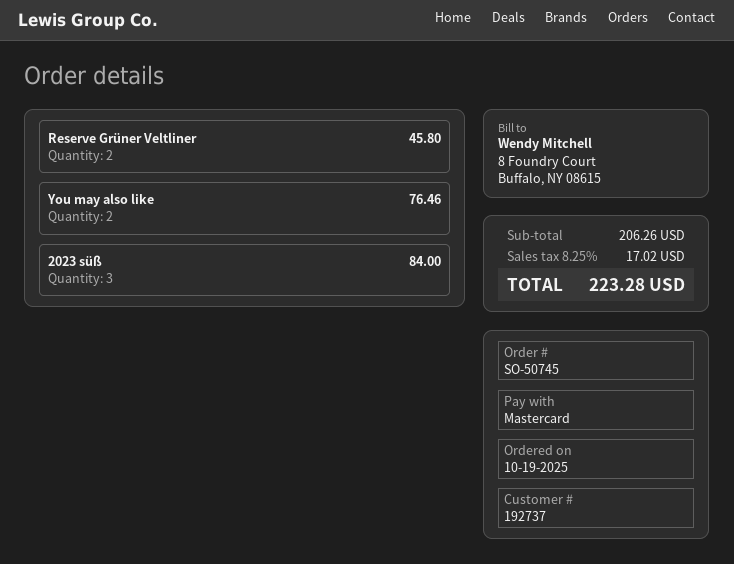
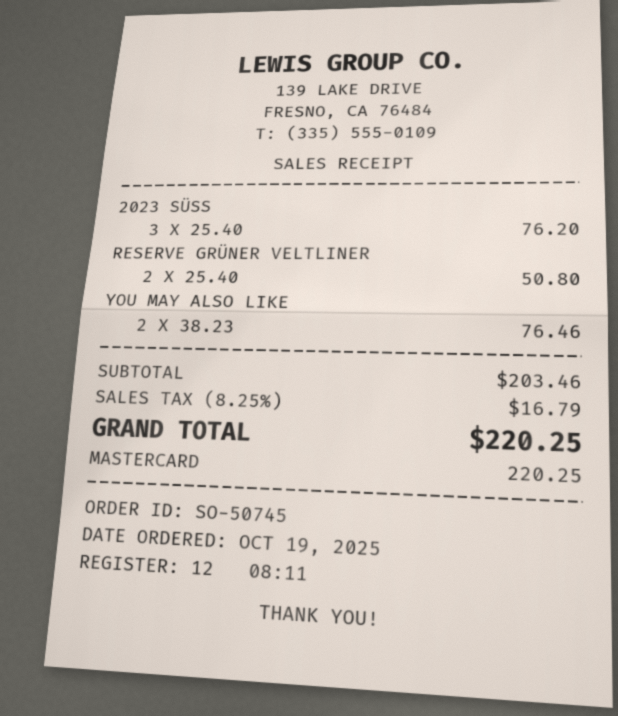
Reserve Grüner Veltliner: 2 for 45.80 -> 2 for 50.80
2023 süß: 3 for 84.00 -> 3 for 76.20
subtotal: 206.26 -> 203.46
tax: 8.25% = 17.02 -> 8.25% = 16.79
total: 223.28 -> 220.25

